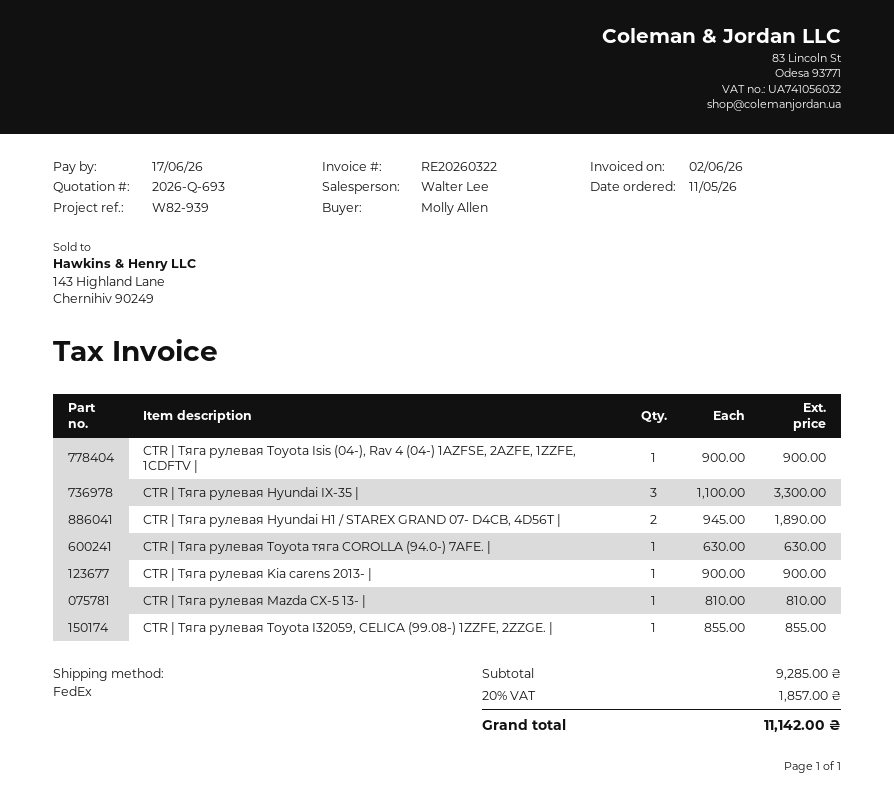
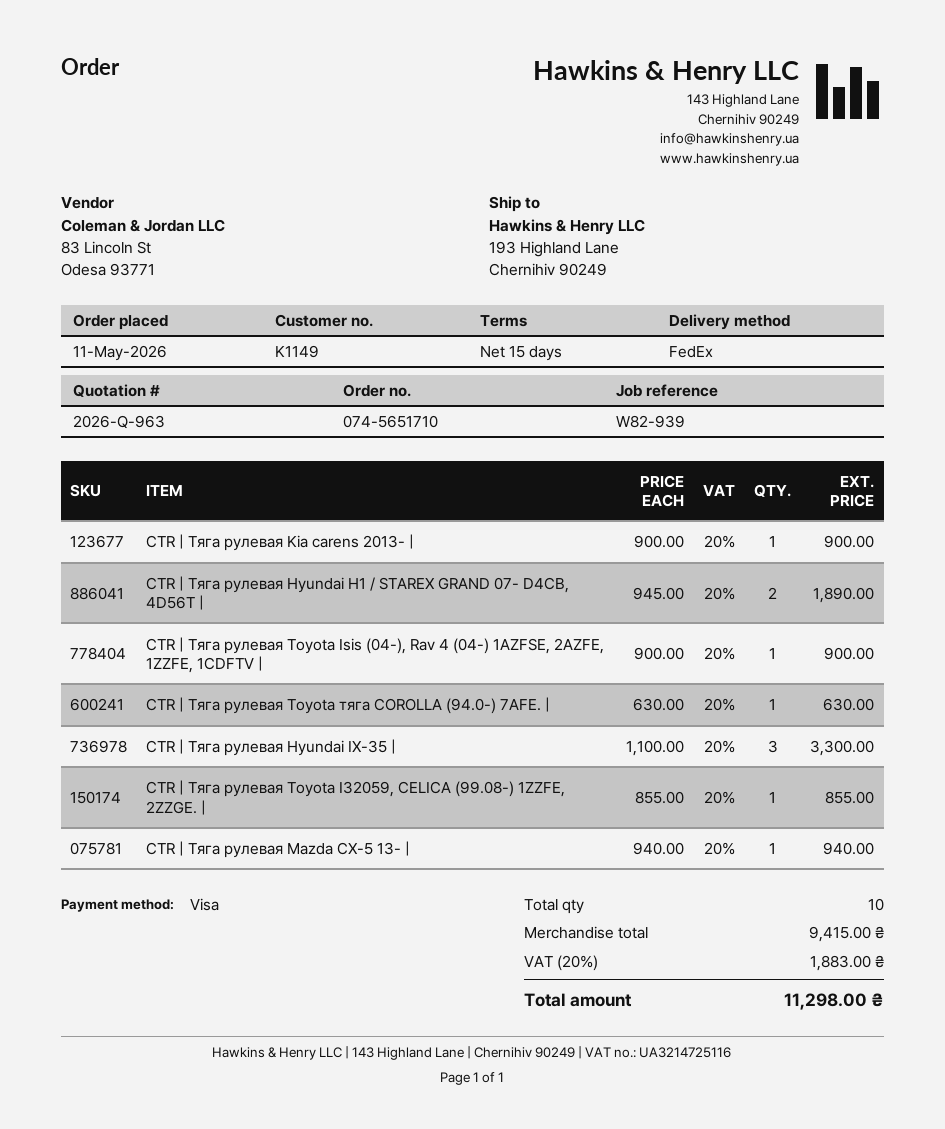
quote number: 2026-Q-693 -> 2026-Q-963
CTR | Тяга рулевая Mazda CX-5 13- |: 1 x 810.00 = 810.00 -> 1 x 940.00 = 940.00
subtotal: 9285.00 -> 9415.00
tax: 20% = 1857.00 -> 20% = 1883.00
total: 11142.00 -> 11298.00

